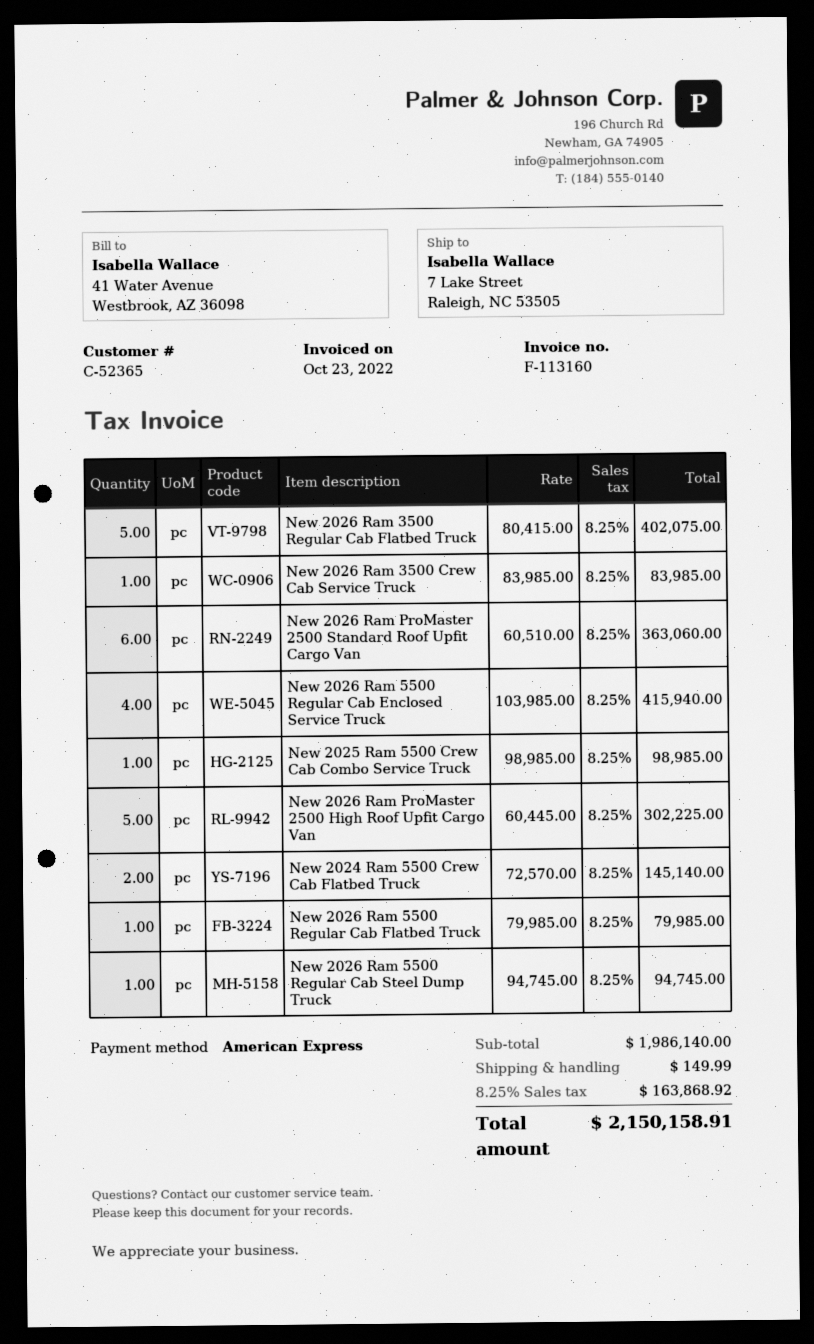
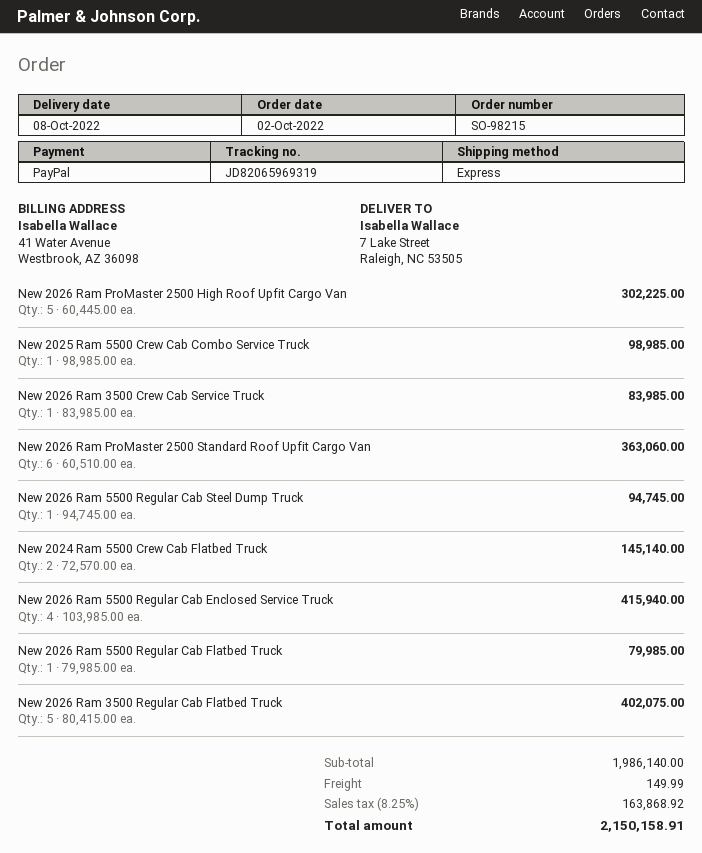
payment method: American Express -> PayPal

